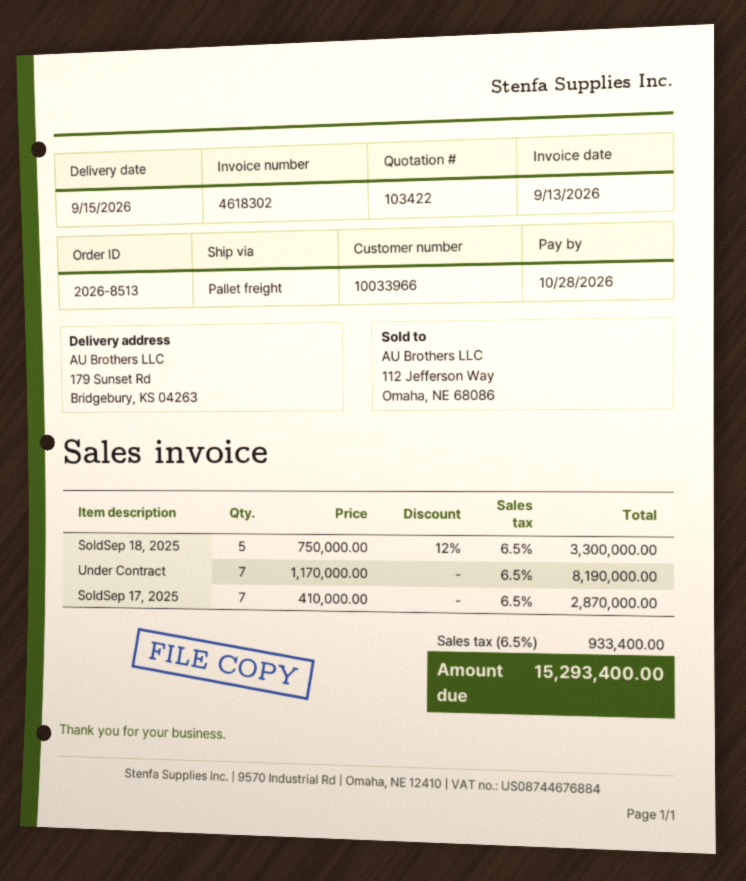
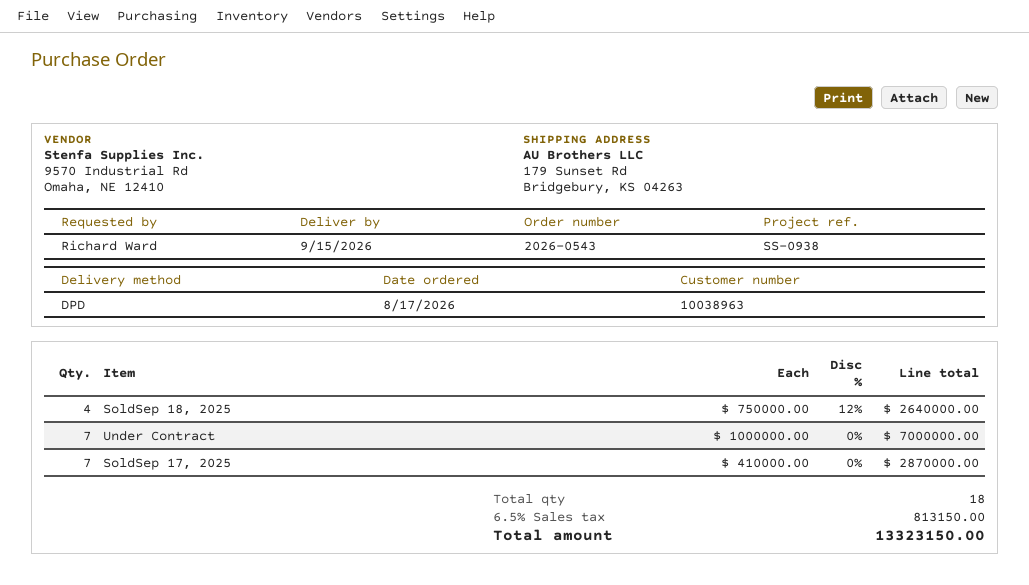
order number: 2026-8513 -> 2026-0543
customer number: 10033966 -> 10038963
shipping method: pallet freight -> DPD
SoldSep 18, 2025: 5 x 750000.00 - 12% = 3300000.00 -> 4 x 750000.00 - 12% = 2640000.00
Under Contract: 7 x 1170000.00 = 8190000.00 -> 7 x 1000000.00 = 7000000.00
tax: 6.5% = 933400.00 -> 6.5% = 813150.00
total: 15293400.00 -> 13323150.00

